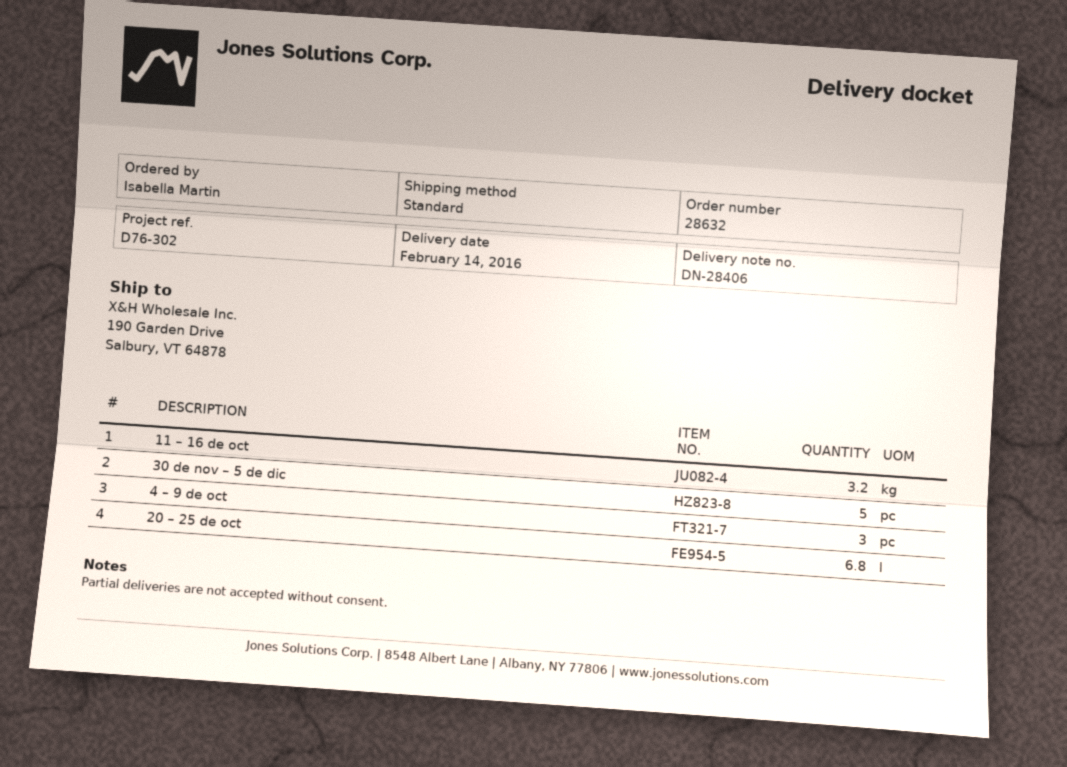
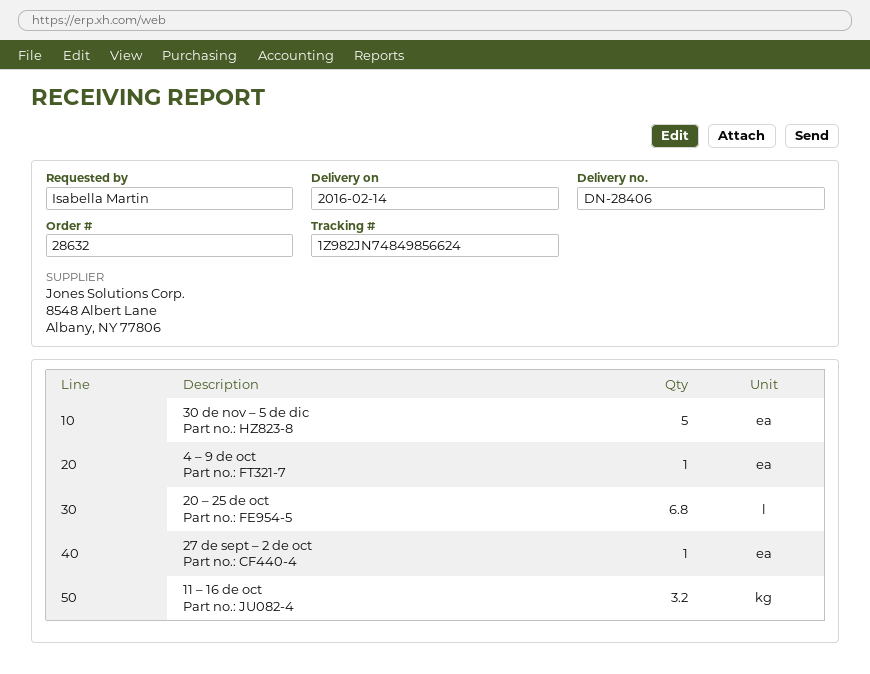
4 – 9 de oct: 3 -> 1
27 de sept – 2 de oct: none -> 1

